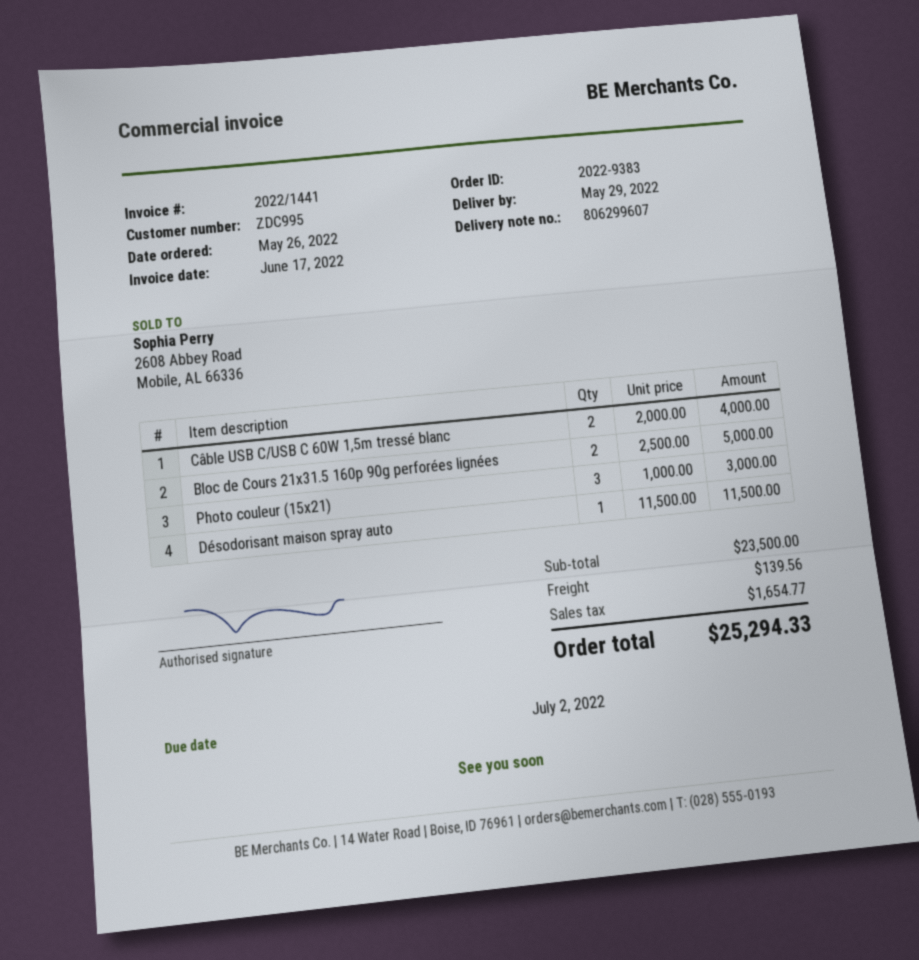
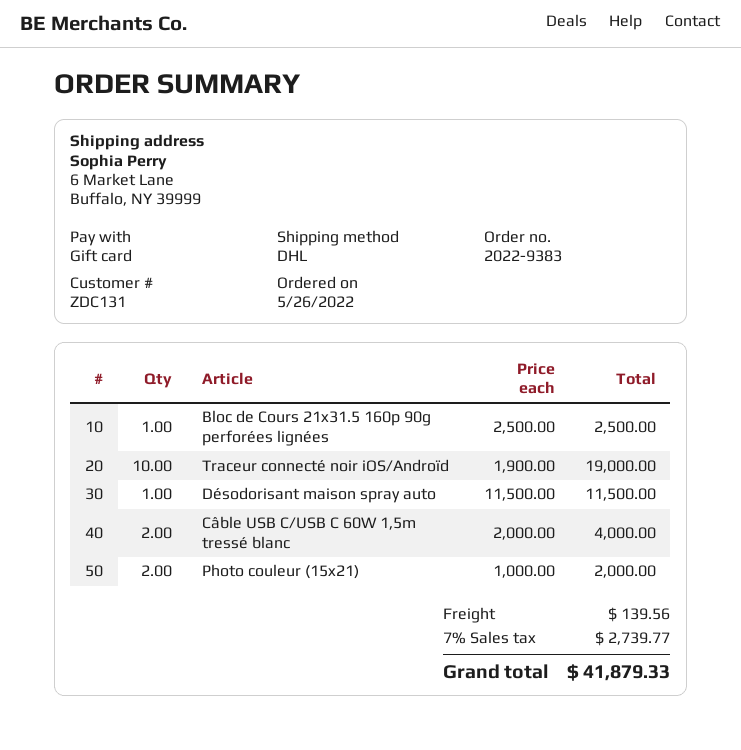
customer number: ZDC995 -> ZDC131
Bloc de Cours 21x31.5 160p 90g perforées lignées: 2 x 2500.00 = 5000.00 -> 1 x 2500.00 = 2500.00
Photo couleur (15x21): 3 x 1000.00 = 3000.00 -> 2 x 1000.00 = 2000.00
Traceur connecté noir iOS/Androïd: none -> 10 x 1900.00 = 19000.00
tax: 1654.77 -> 2739.77
total: 25294.33 -> 41879.33

